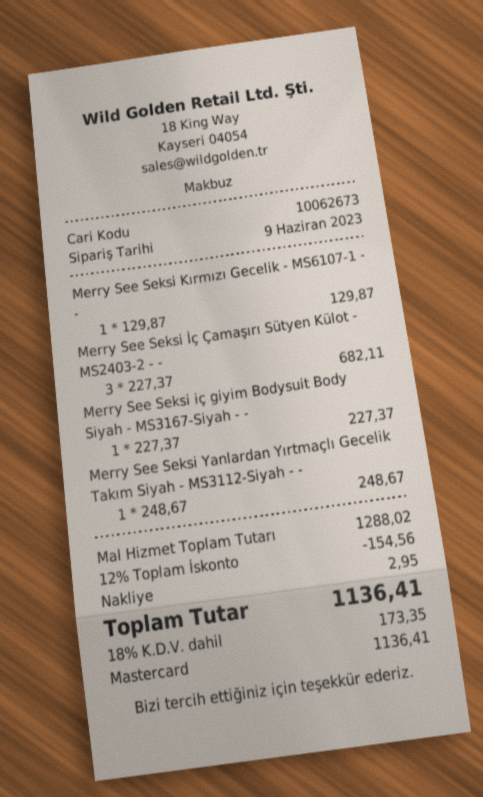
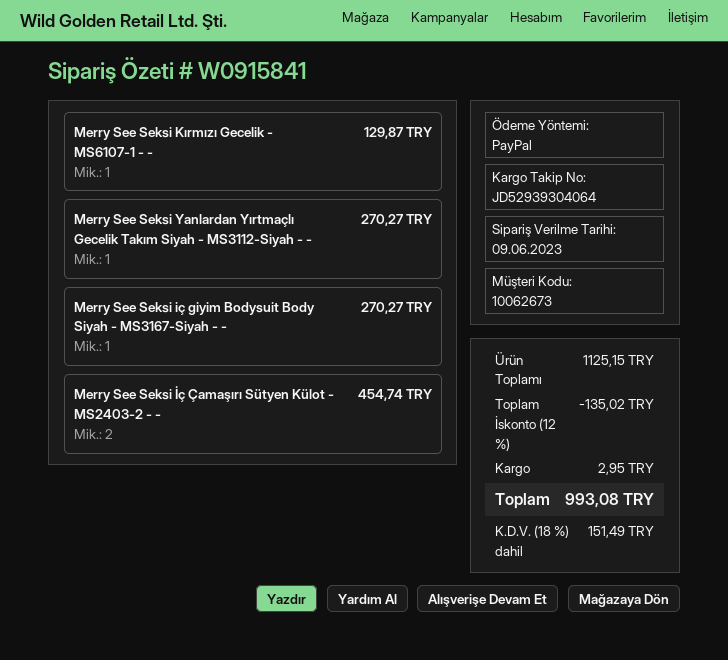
payment method: Mastercard -> PayPal
Merry See Seksi İç Çamaşırı Sütyen Külot - MS2403-2 - -: 3 for 682.11 -> 2 for 454.74
Merry See Seksi iç giyim Bodysuit Body Siyah - MS3167-Siyah - -: 1 for 227.37 -> 1 for 270.27
Merry See Seksi Yanlardan Yırtmaçlı Gecelik Takım Siyah - MS3112-Siyah - -: 1 for 248.67 -> 1 for 270.27
subtotal: 1288.02 -> 1125.15
discount: 12% = 154.56 -> 12% = 135.02
tax: 18% = 173.35 -> 18% = 151.49
total: 1136.41 -> 993.08

